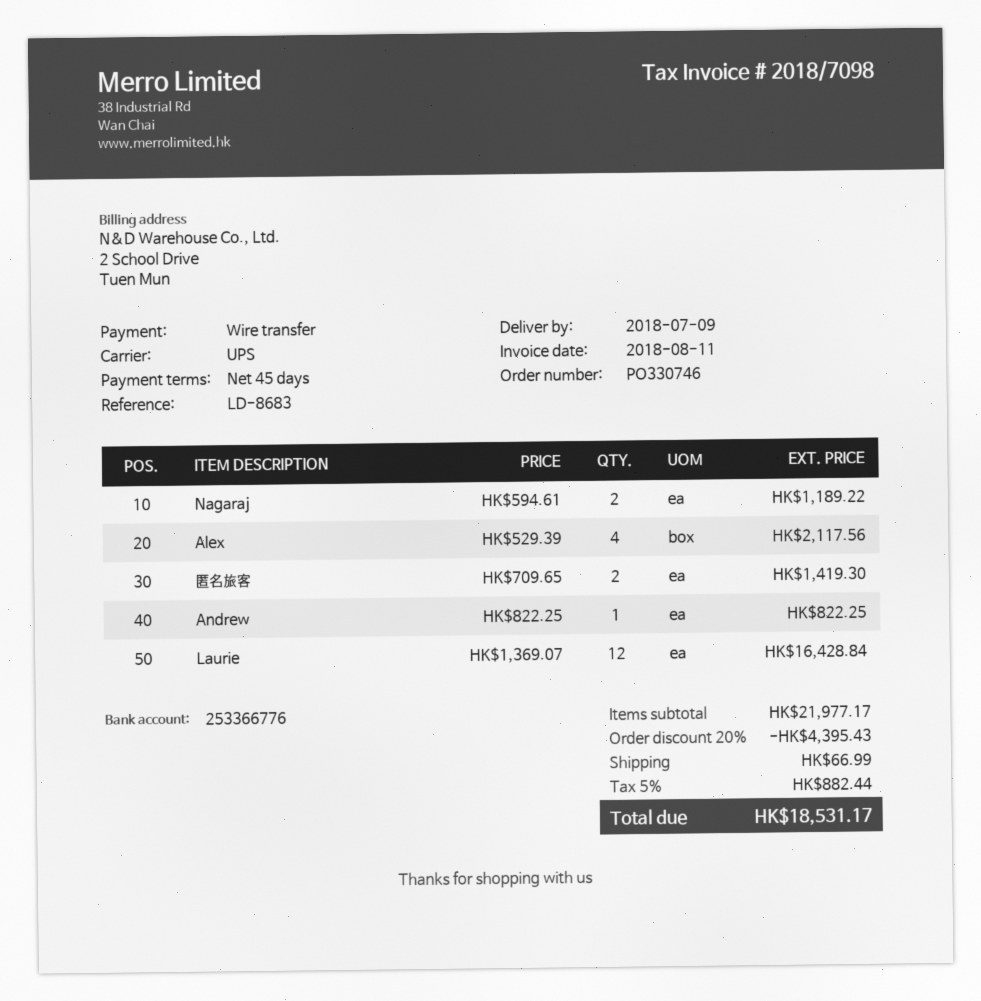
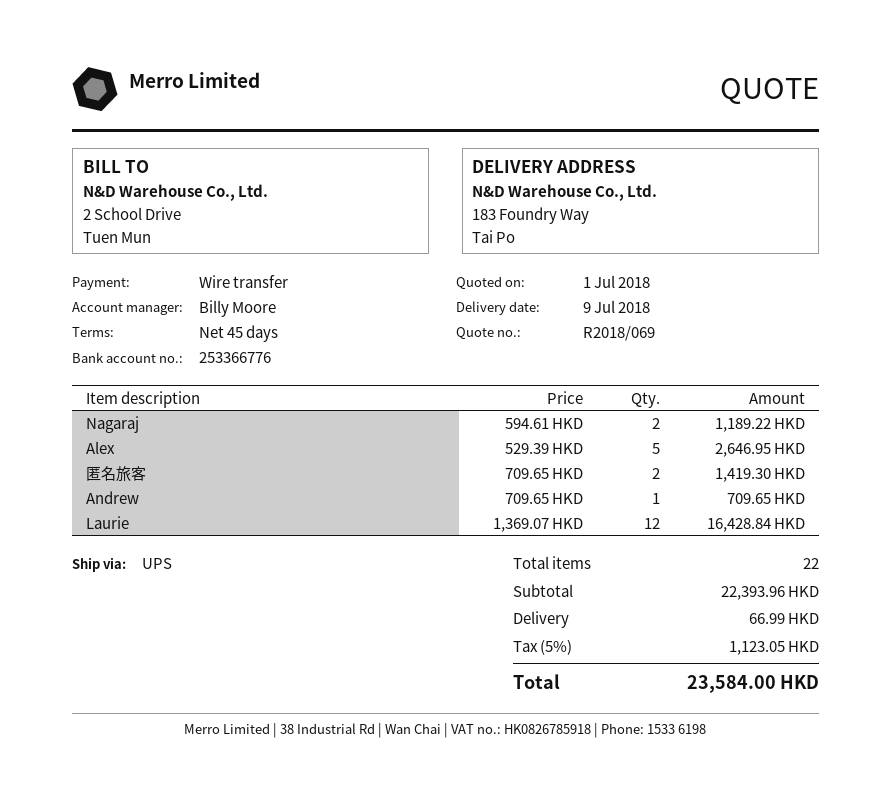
Alex: 4 x 529.39 = 2117.56 -> 5 x 529.39 = 2646.95
Andrew: 1 x 822.25 = 822.25 -> 1 x 709.65 = 709.65
subtotal: 21977.17 -> 22393.96
discount: 20% = 4395.43 -> none
tax: 5% = 882.44 -> 5% = 1123.05
total: 18531.17 -> 23584.00

